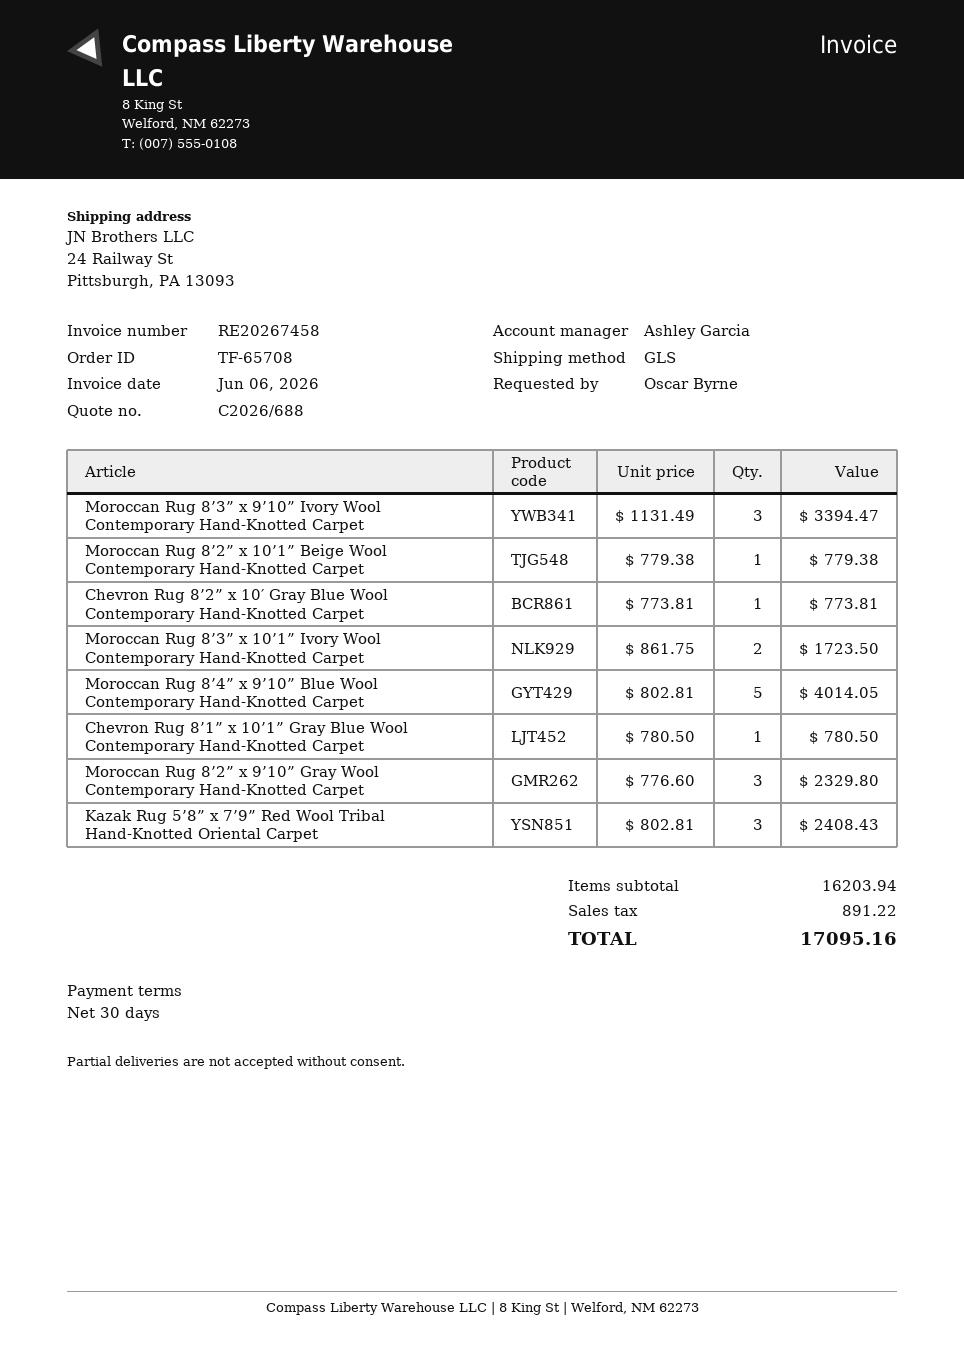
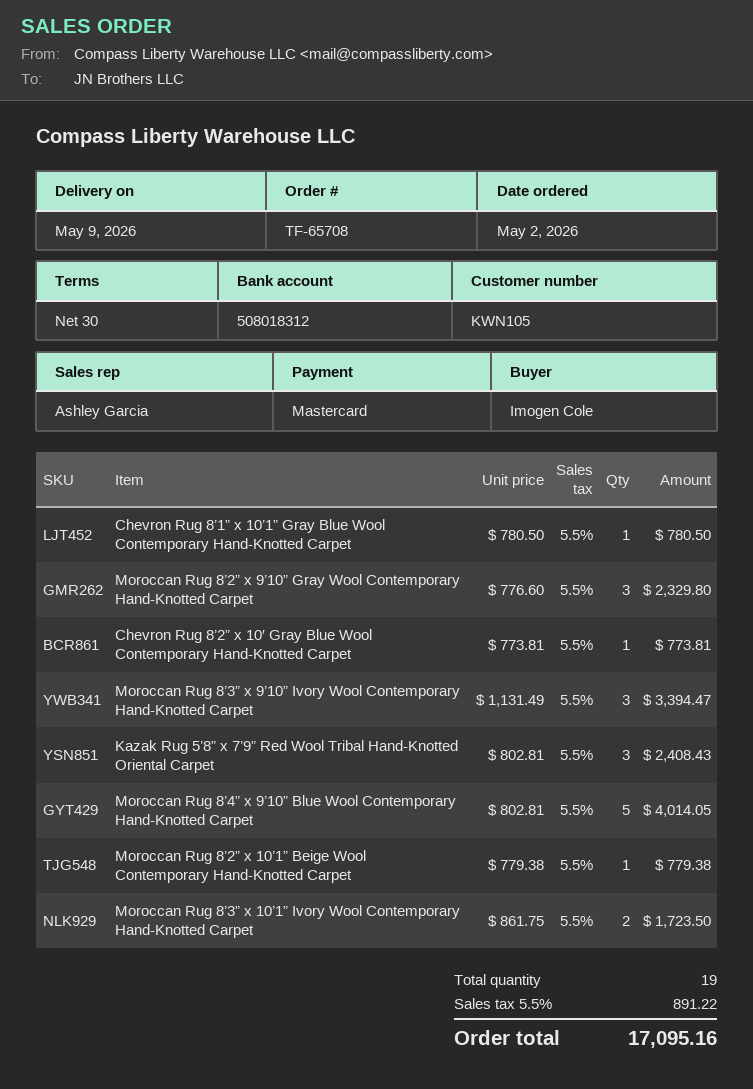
ordered by: Oscar Byrne -> Imogen Cole

